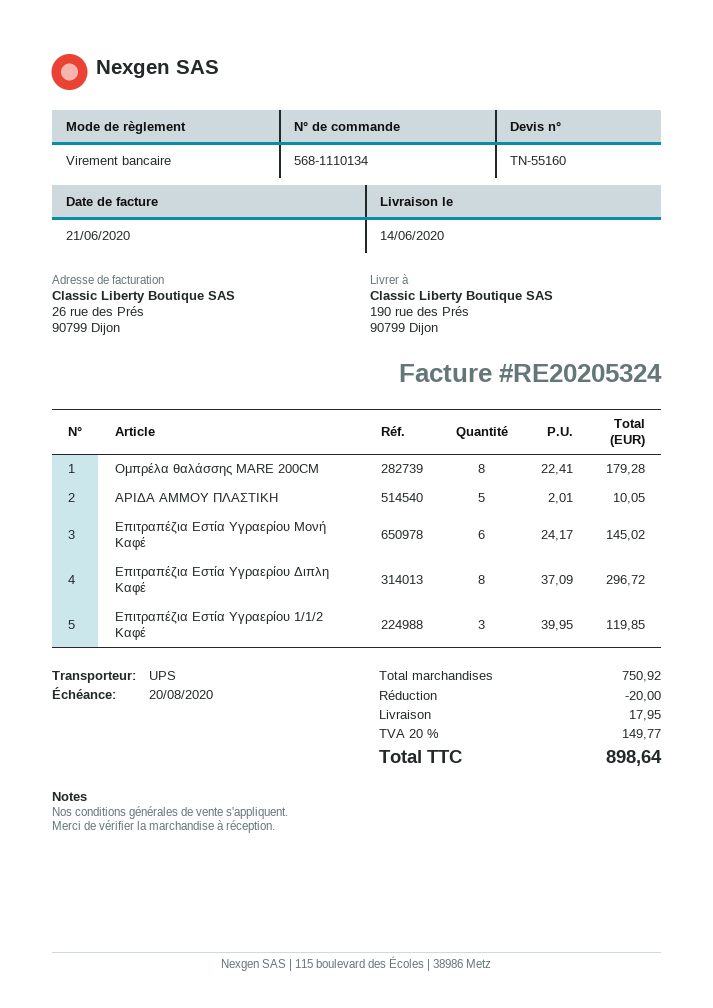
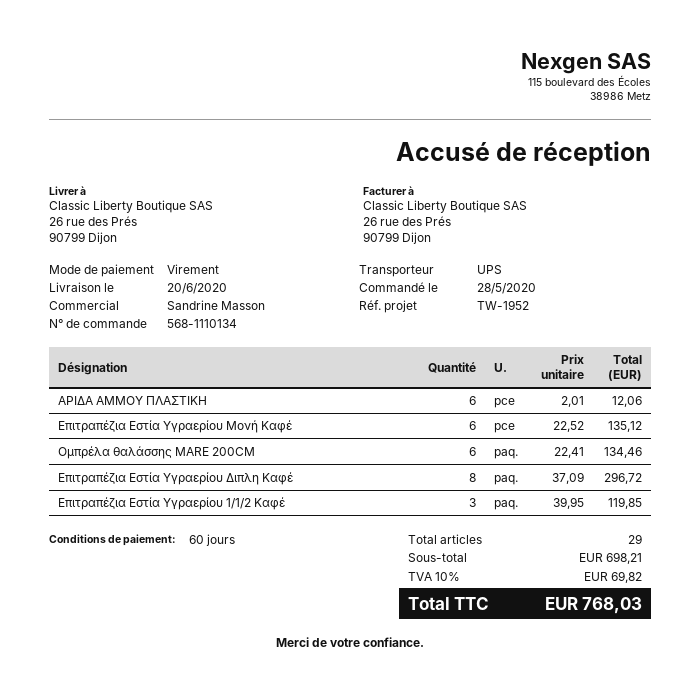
delivery date: 2020-06-14 -> 2020-06-20
ship to: 190 rue des Prés, 90799 Dijon -> 26 rue des Prés, 90799 Dijon
Ομπρέλα θαλάσσης MARE 200CM: 8 x 22.41 = 179.28 -> 6 x 22.41 = 134.46
ΑΡΙΔΑ ΑΜΜΟΥ ΠΛΑΣΤΙΚΗ: 5 x 2.01 = 10.05 -> 6 x 2.01 = 12.06
Επιτραπέζια Εστία Υγραερίου Μονή Καφέ: 6 x 24.17 = 145.02 -> 6 x 22.52 = 135.12
subtotal: 750.92 -> 698.21
discount: 20.00 -> none
shipping: 17.95 -> none
tax: 20% = 149.77 -> 10% = 69.82
total: 898.64 -> 768.03

